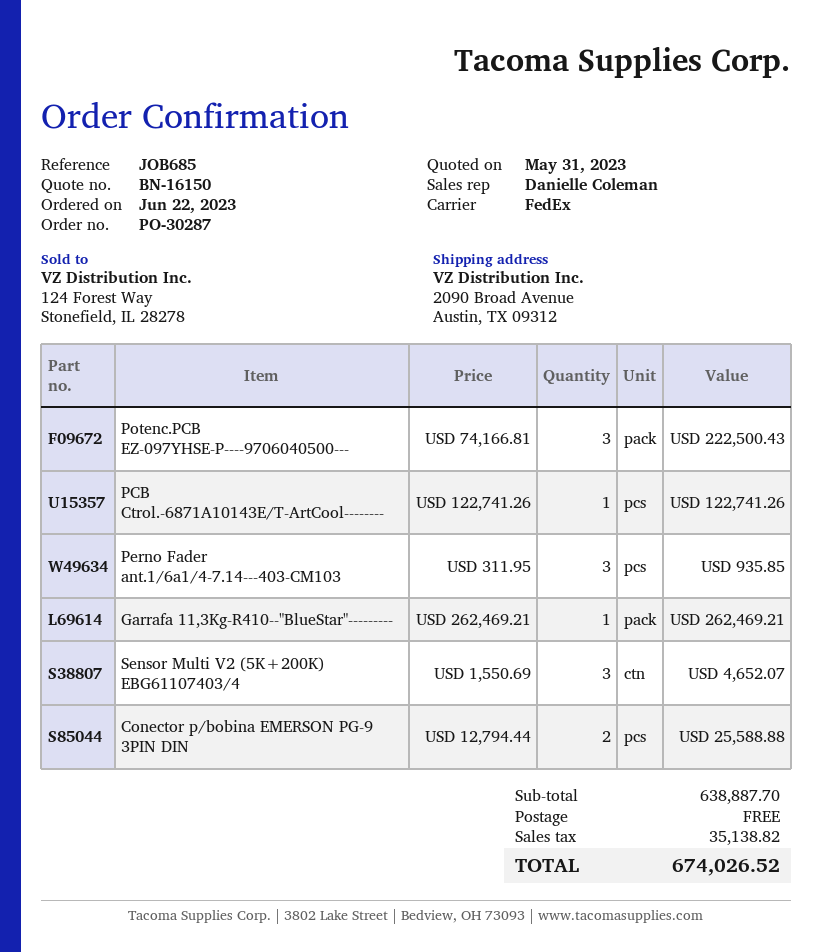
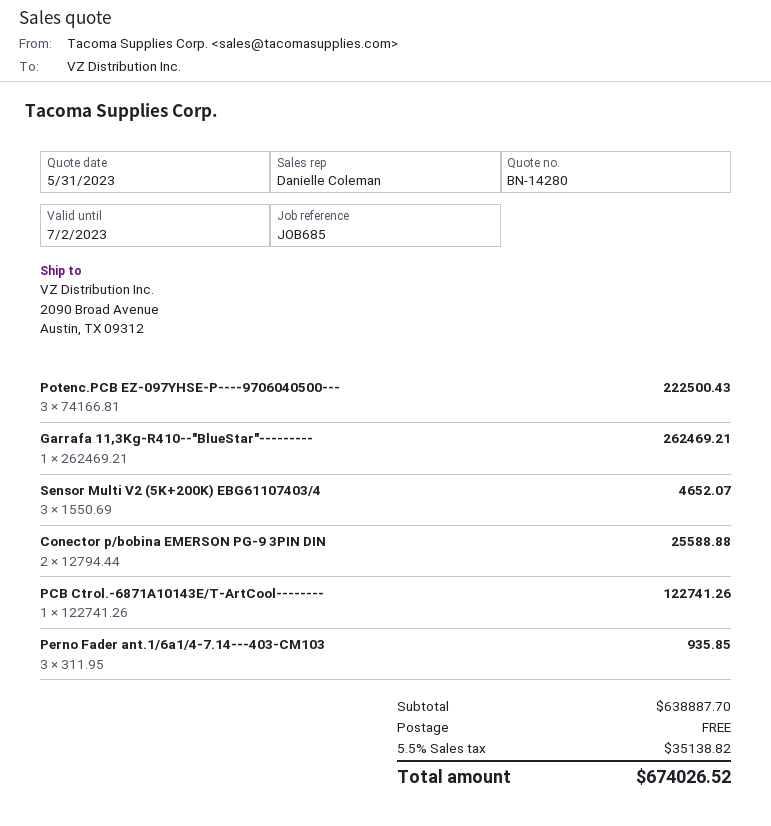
quote number: BN-16150 -> BN-14280

